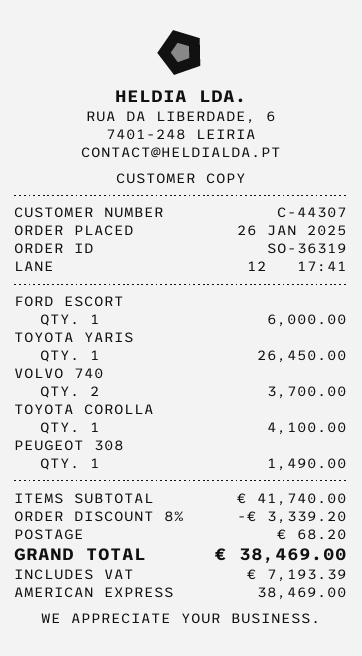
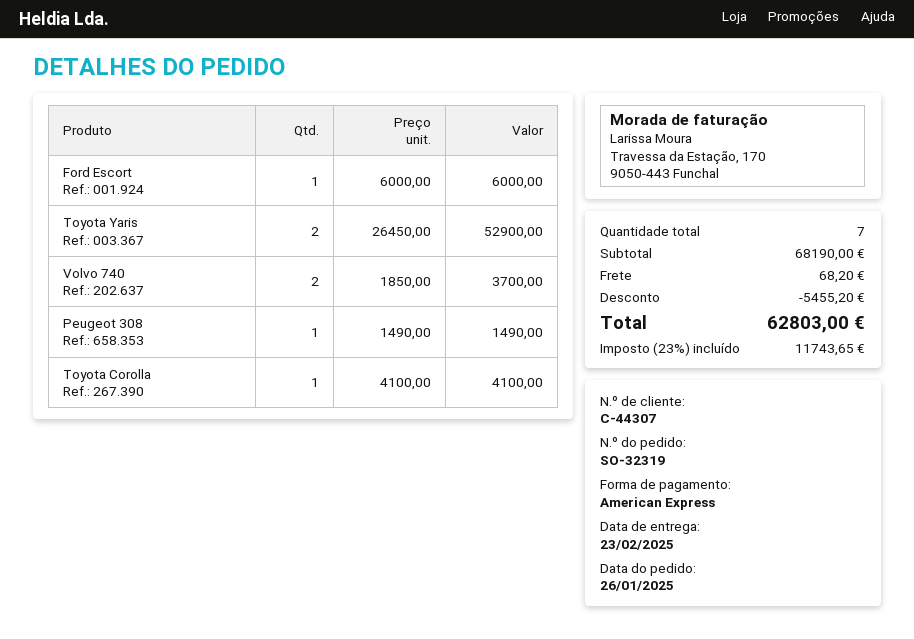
order number: SO-36319 -> SO-32319
TOYOTA YARIS: 1 for 26450.00 -> 2 for 52900.00
subtotal: 41740.00 -> 68190.00
discount: 3339.20 -> 5455.20
tax: 7193.39 -> 11743.65
total: 38469.00 -> 62803.00

